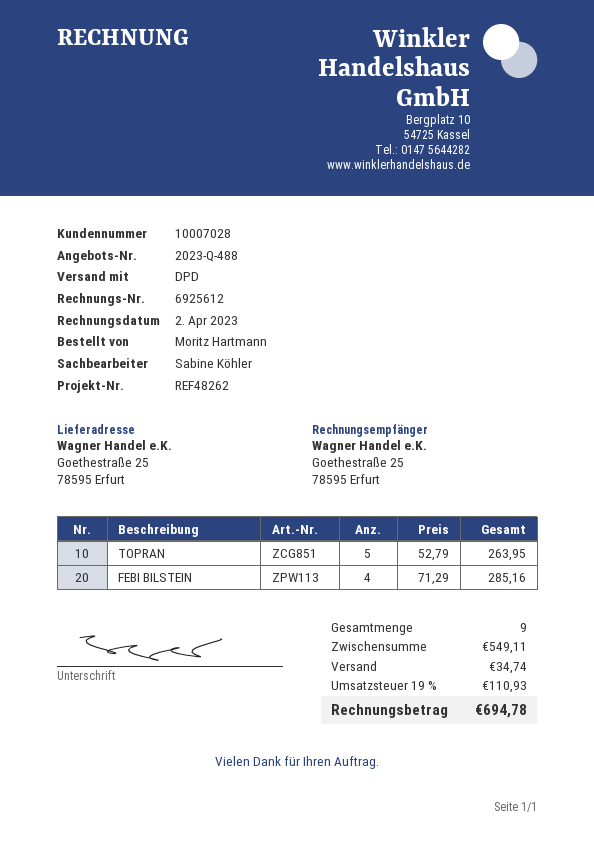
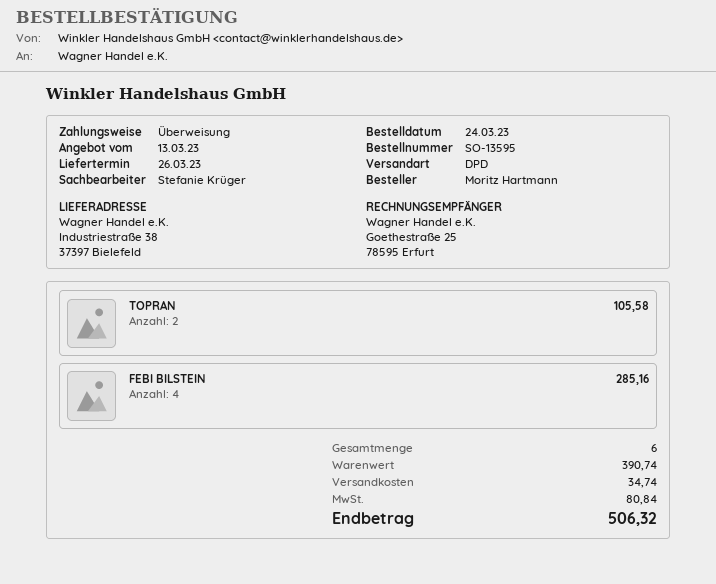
sales rep: Sabine Köhler -> Stefanie Krüger
ship to: Goethestraße 25, 78595 Erfurt -> Industriestraße 38, 37397 Bielefeld
TOPRAN: 5 for 263.95 -> 2 for 105.58
total quantity: 9 -> 6
subtotal: 549.11 -> 390.74
tax: 110.93 -> 80.84
total: 694.78 -> 506.32

